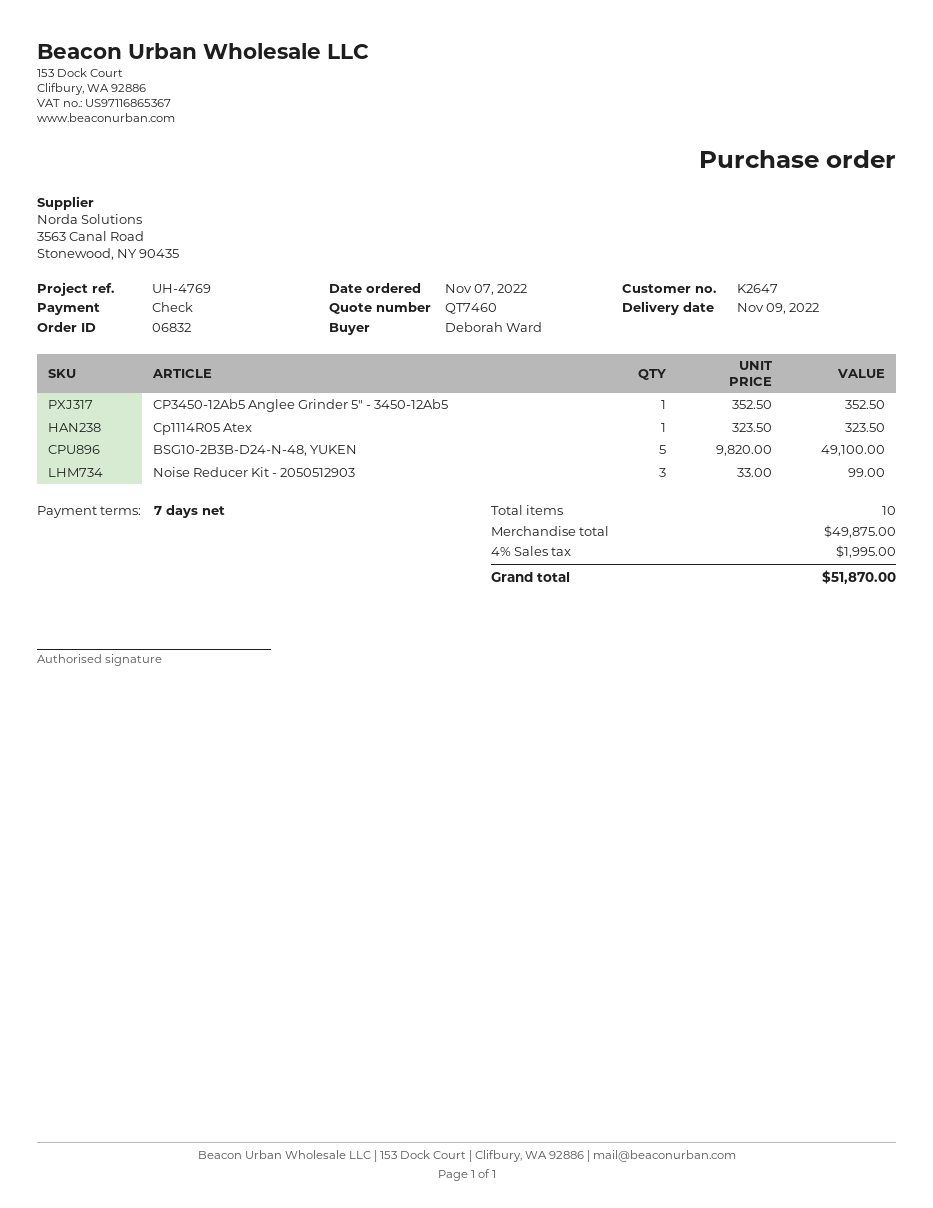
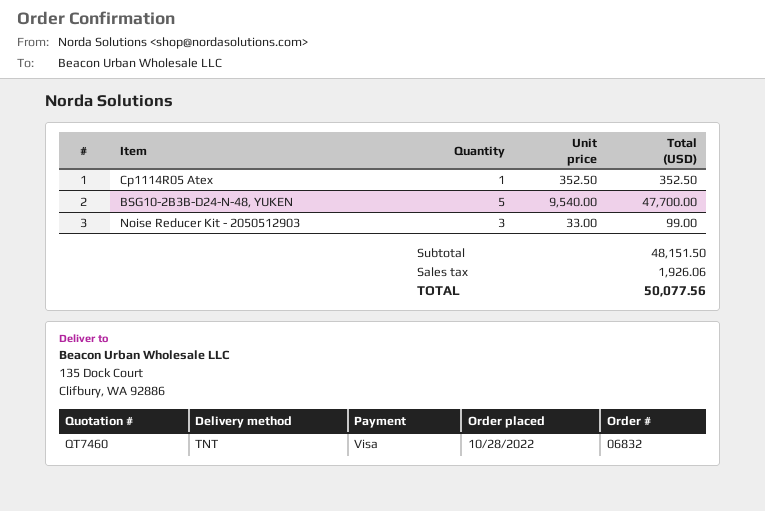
order date: 2022-11-07 -> 2022-10-28
payment method: cheque -> Visa
CP3450-12Ab5 Anglee Grinder 5" - 3450-12Ab5: 1 x 352.50 = 352.50 -> none
Cp1114R05 Atex: 1 x 323.50 = 323.50 -> 1 x 352.50 = 352.50
BSG10-2B3B-D24-N-48, YUKEN: 5 x 9820.00 = 49100.00 -> 5 x 9540.00 = 47700.00
subtotal: 49875.00 -> 48151.50
tax: 1995.00 -> 1926.06
total: 51870.00 -> 50077.56

